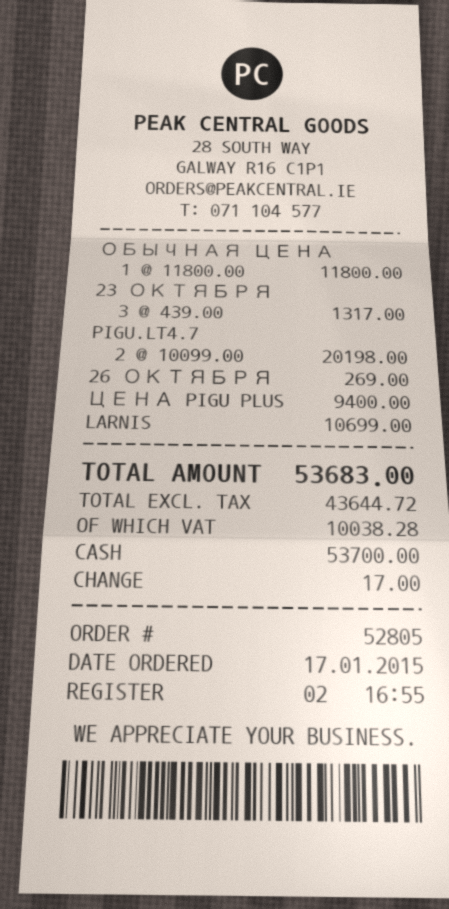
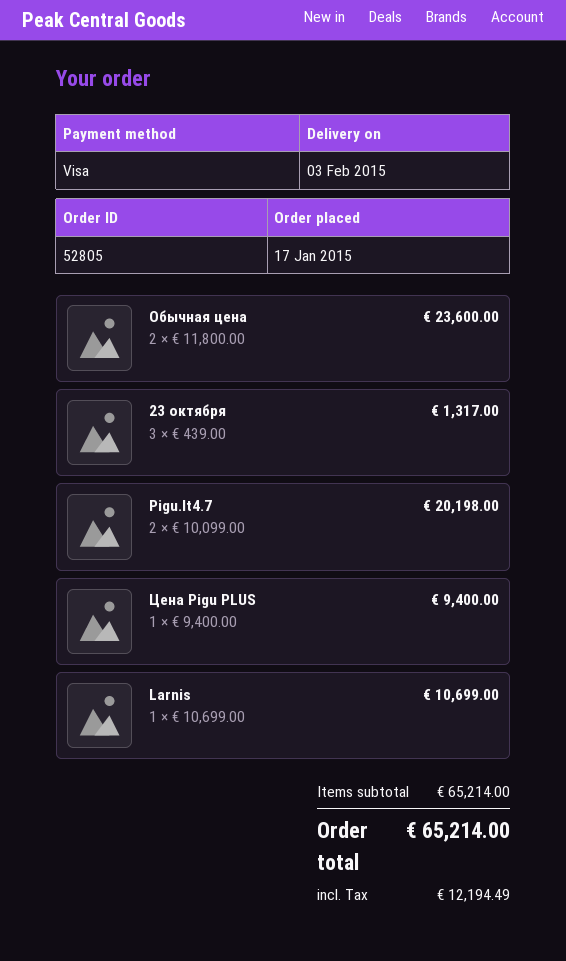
payment method: cash -> Visa
ОБЫЧНАЯ ЦЕНА: 1 x 11800.00 = 11800.00 -> 2 x 11800.00 = 23600.00
26 ОКТЯБРЯ: 1 x 269.00 = 269.00 -> none
tax: 10038.28 -> 12194.49
total: 53683.00 -> 65214.00

